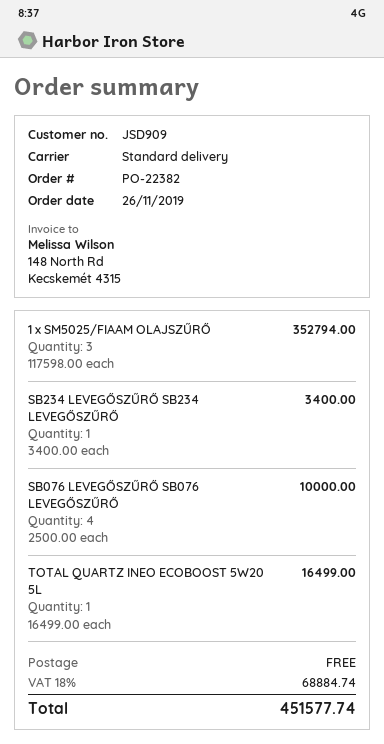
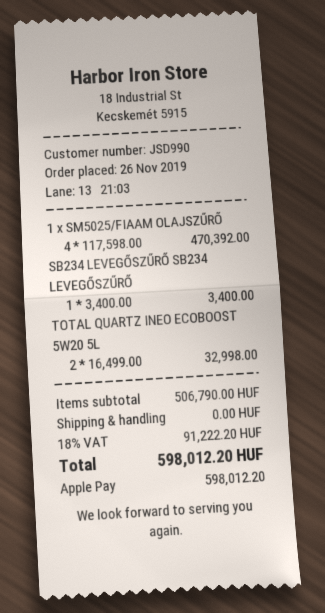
customer number: JSD909 -> JSD990
1 x SM5025/FIAAM OLAJSZŰRŐ: 3 x 117598.00 = 352794.00 -> 4 x 117598.00 = 470392.00
SB076 LEVEGŐSZŰRŐ SB076 LEVEGŐSZŰRŐ: 4 x 2500.00 = 10000.00 -> none
TOTAL QUARTZ INEO ECOBOOST 5W20 5L: 1 x 16499.00 = 16499.00 -> 2 x 16499.00 = 32998.00
tax: 18% = 68884.74 -> 18% = 91222.20
total: 451577.74 -> 598012.20

